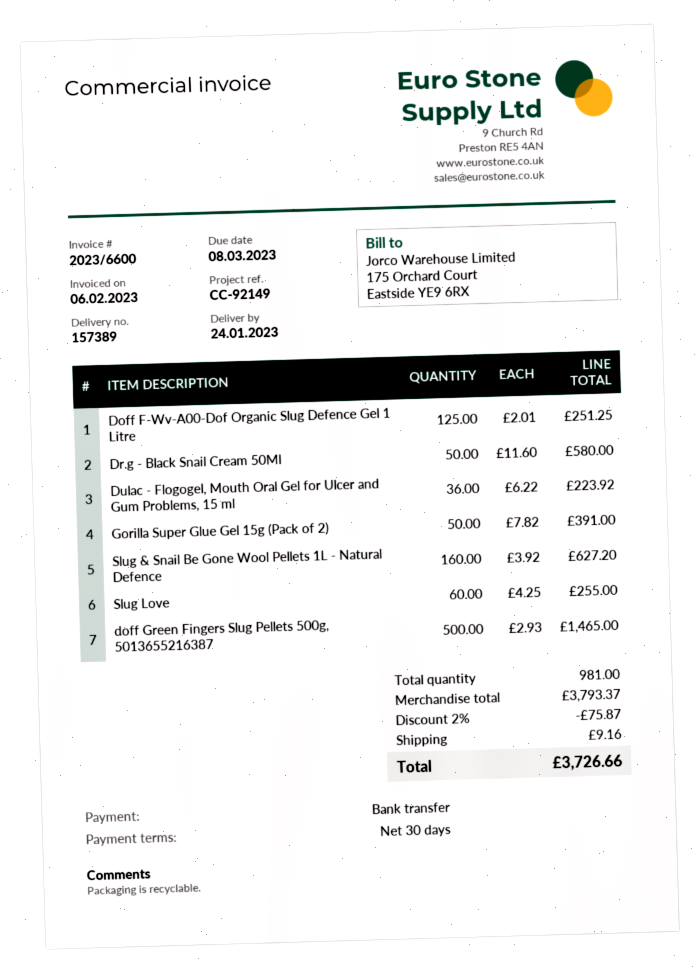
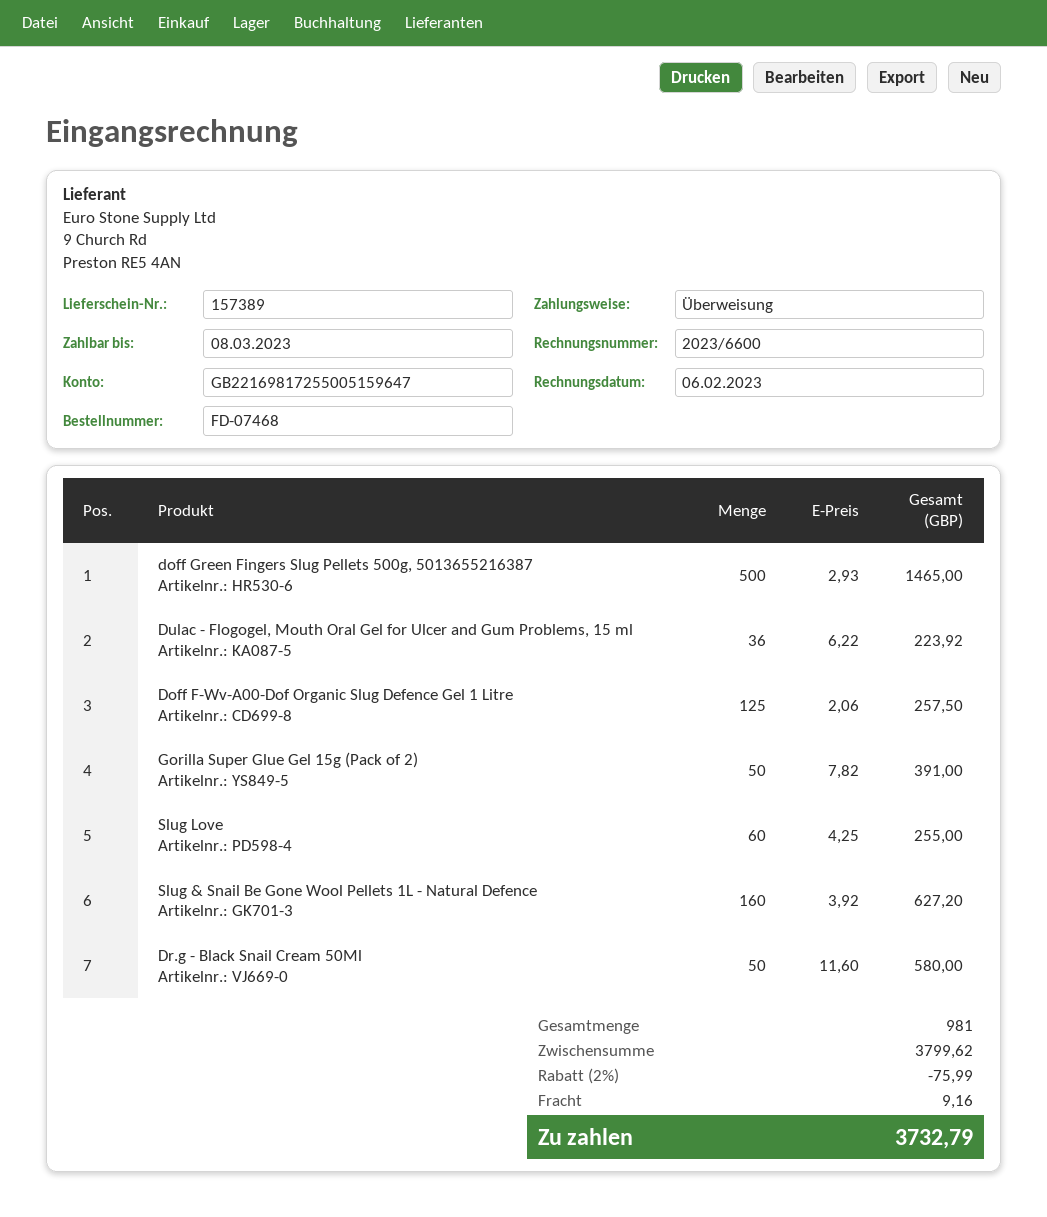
Doff F-Wv-A00-Dof Organic Slug Defence Gel 1 Litre: 125 x 2.01 = 251.25 -> 125 x 2.06 = 257.50
subtotal: 3793.37 -> 3799.62
discount: 2% = 75.87 -> 2% = 75.99
total: 3726.66 -> 3732.79

